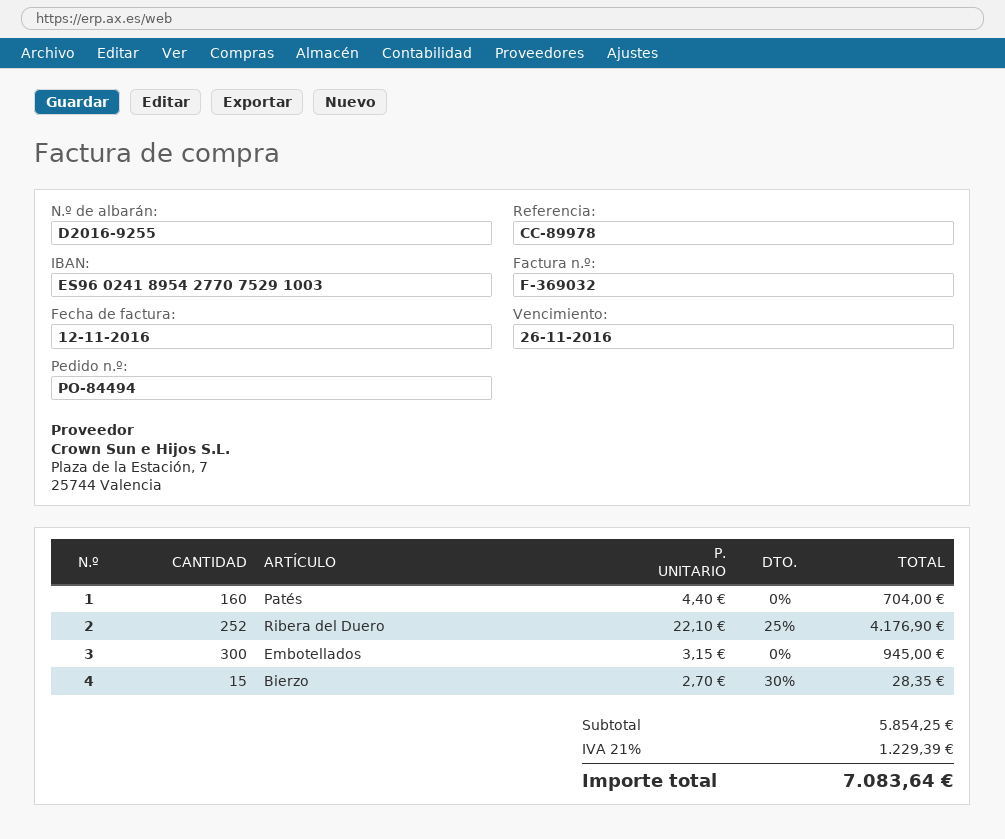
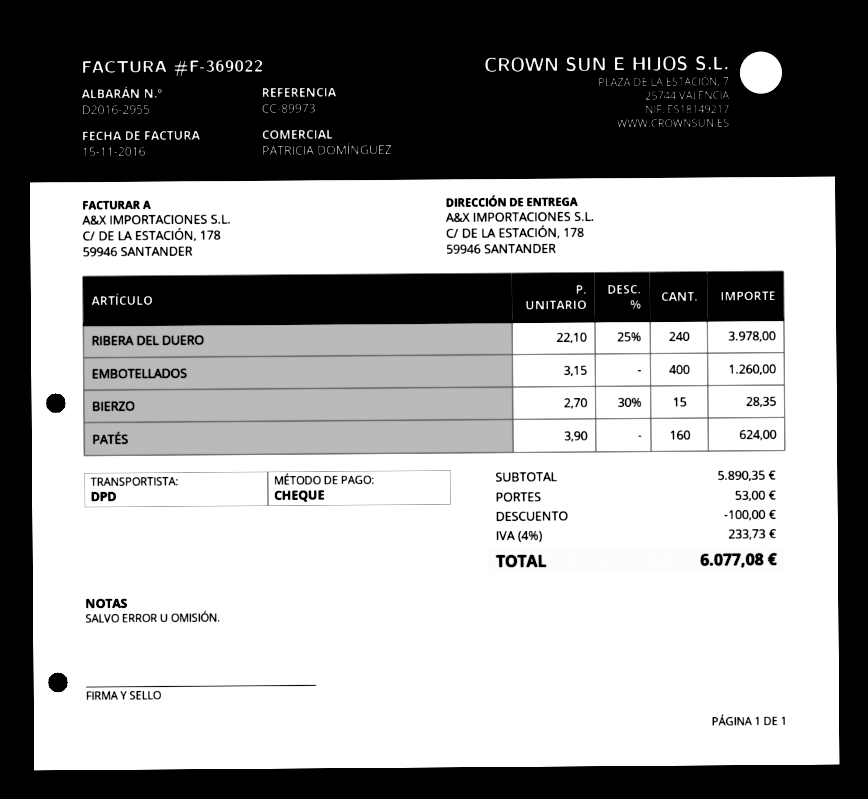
delivery note number: D2016-9255 -> D2016-2955
invoice number: F-369032 -> F-369022
invoice date: 2016-11-12 -> 2016-11-15
reference: CC-89978 -> CC-89973
Patés: 160 x 4.40 = 704.00 -> 160 x 3.90 = 624.00
Ribera del Duero: 252 x 22.10 - 25% = 4176.90 -> 240 x 22.10 - 25% = 3978.00
Embotellados: 300 x 3.15 = 945.00 -> 400 x 3.15 = 1260.00
subtotal: 5854.25 -> 5890.35
discount: none -> 100.00
shipping: none -> 53.00
tax: 21% = 1229.39 -> 4% = 233.73
total: 7083.64 -> 6077.08

